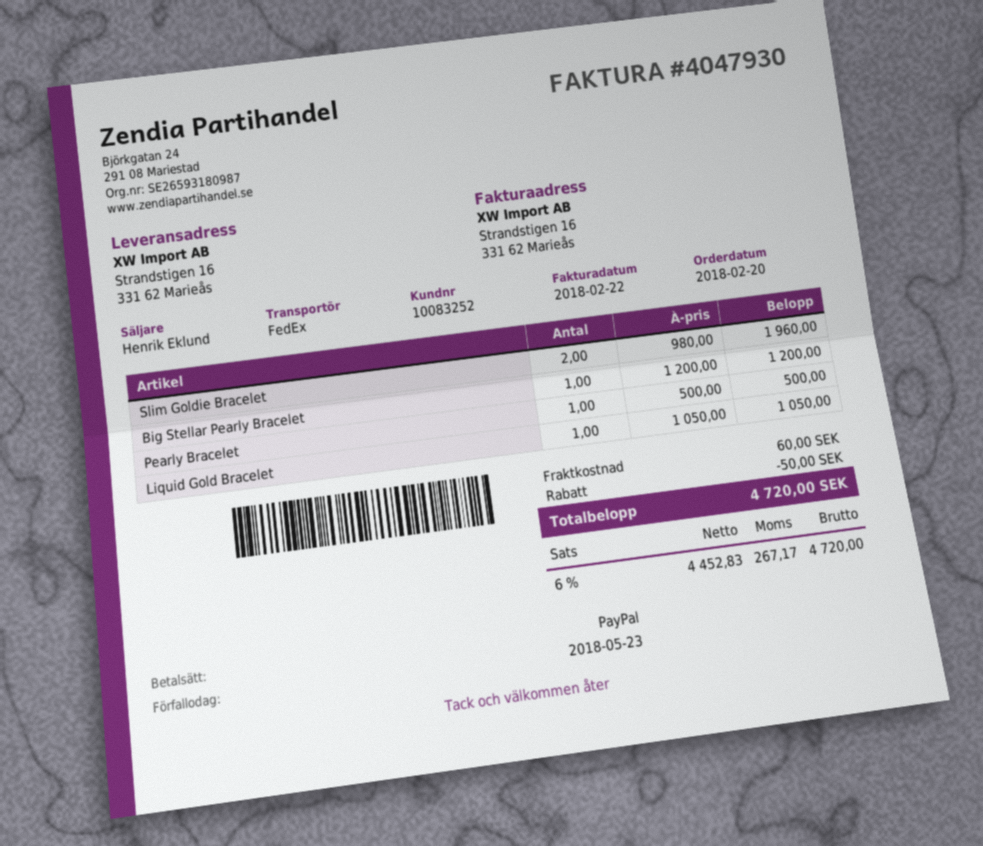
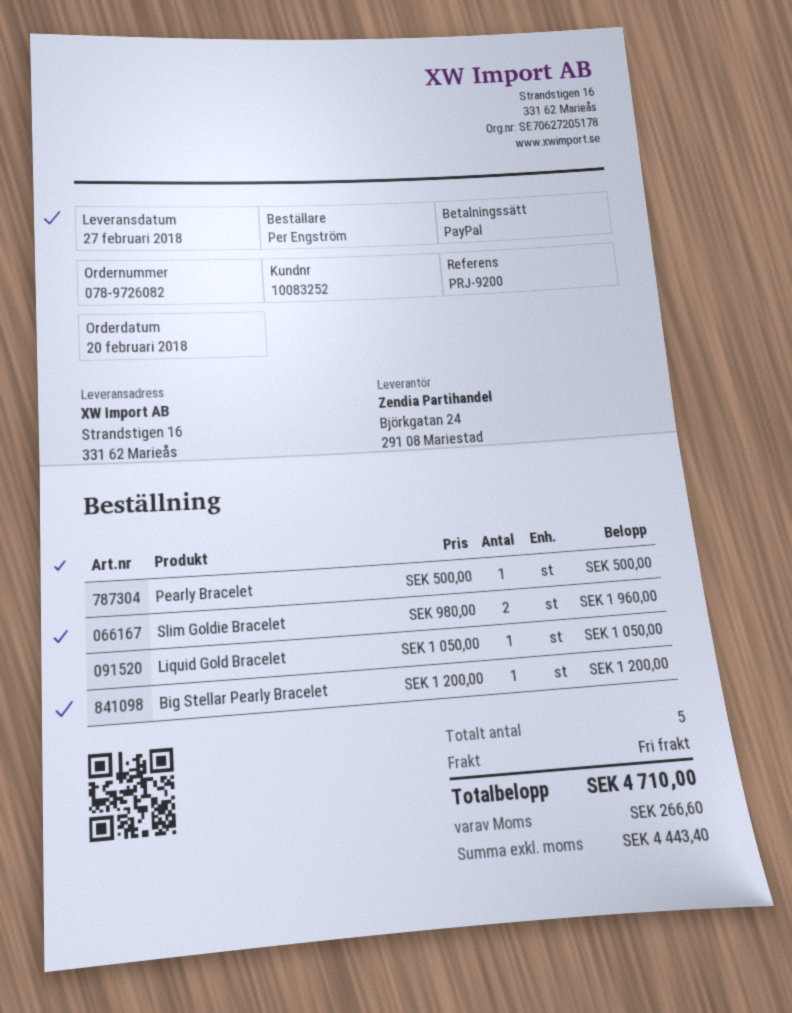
discount: 50.00 -> none
shipping: 60.00 -> 0.00
net: 4452.83 -> 4443.40
tax: 267.17 -> 266.60
total: 4720.00 -> 4710.00

